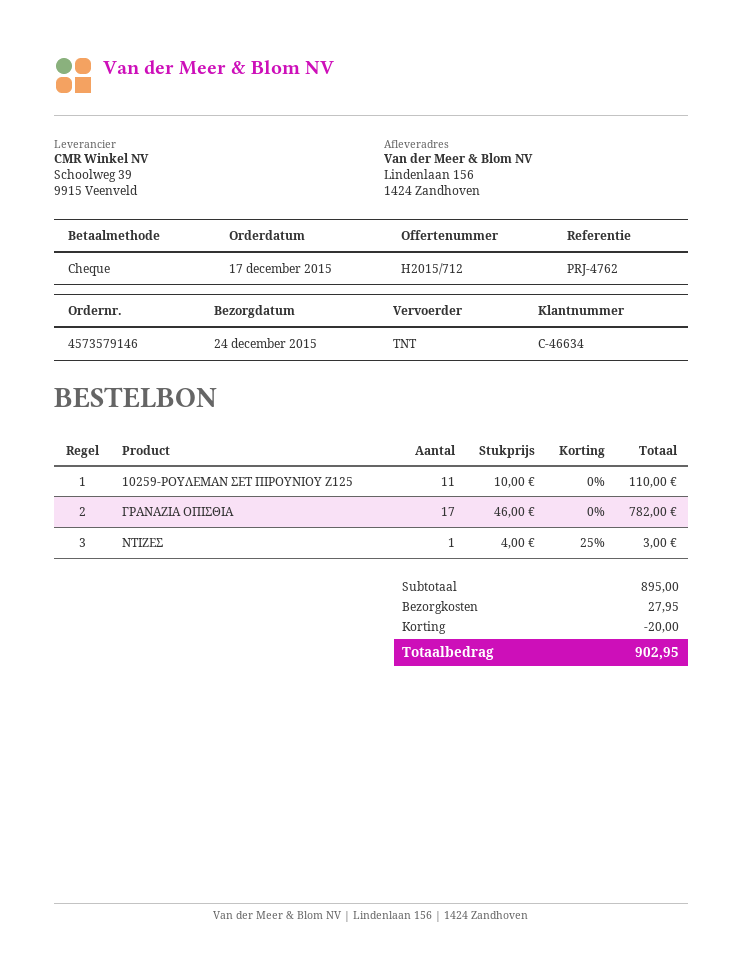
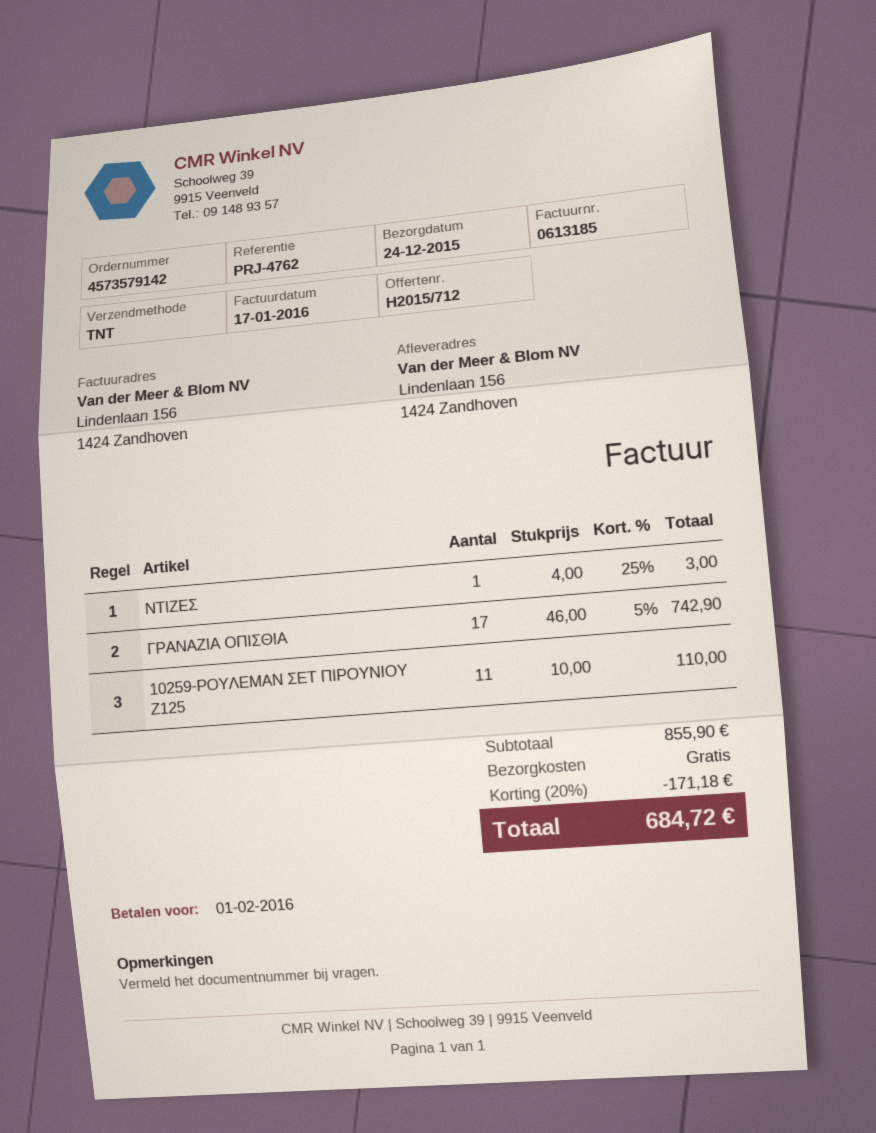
order number: 4573579146 -> 4573579142
ΓΡΑΝΑΖΙΑ ΟΠΙΣΘΙΑ: 17 x 46.00 = 782.00 -> 17 x 46.00 - 5% = 742.90
subtotal: 895.00 -> 855.90
discount: 20.00 -> 171.18
shipping: 27.95 -> 0.00
total: 902.95 -> 684.72

